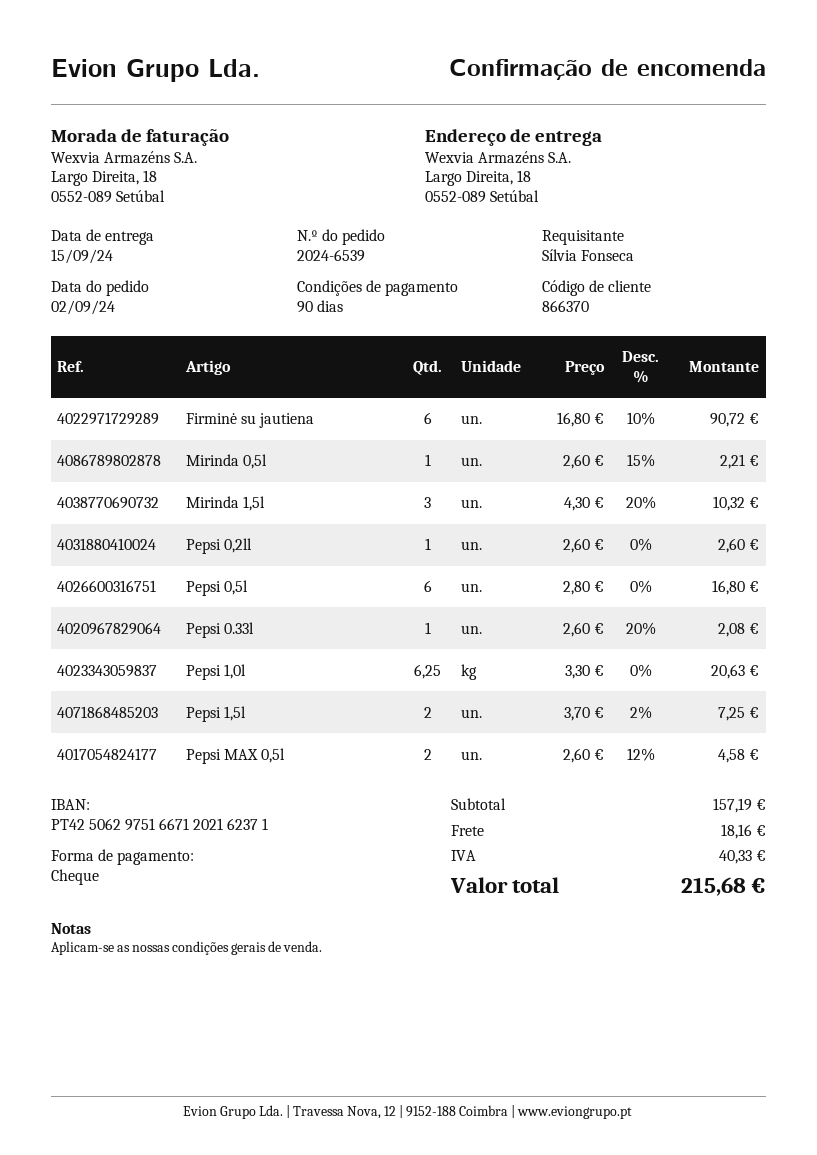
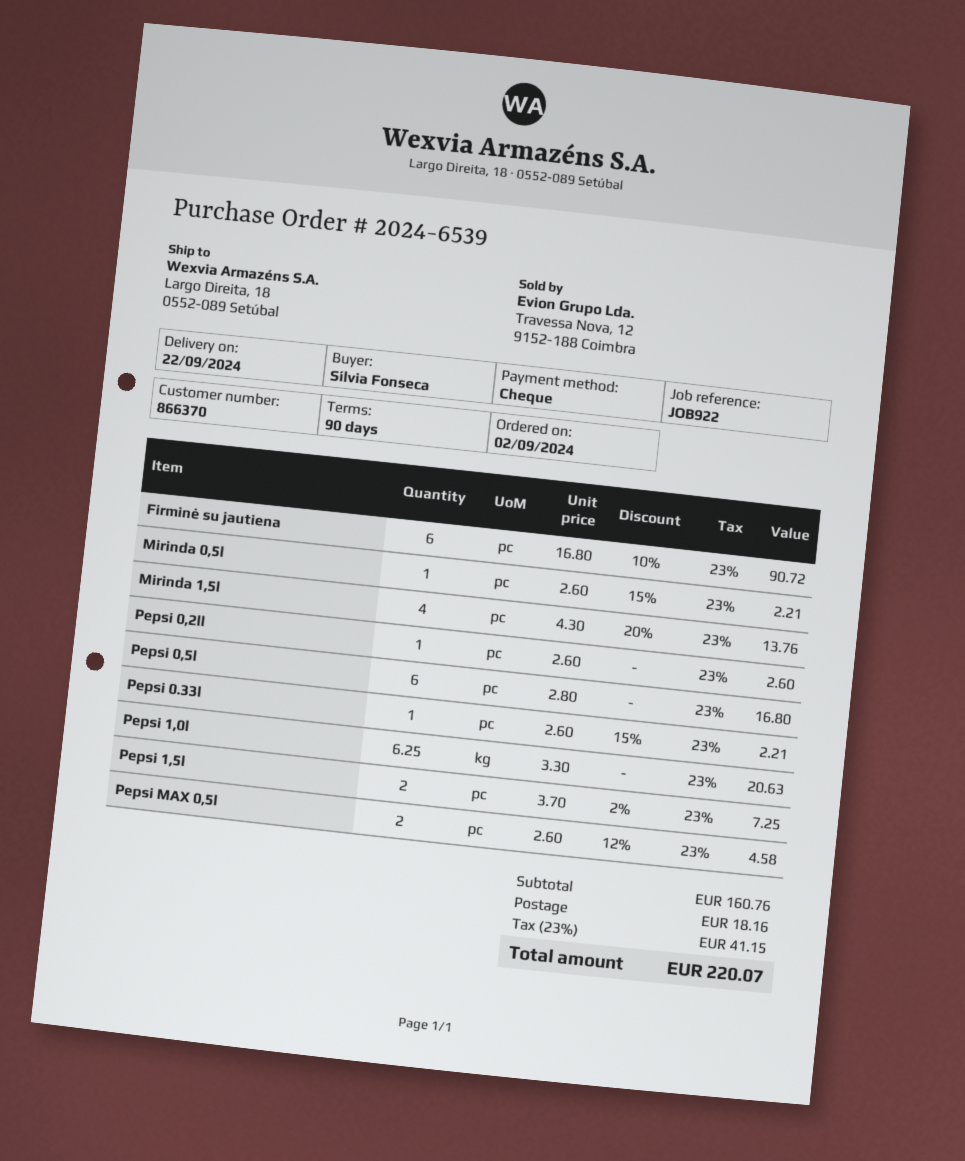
delivery date: 2024-09-15 -> 2024-09-22
Mirinda 1,5l: 3 x 4.30 - 20% = 10.32 -> 4 x 4.30 - 20% = 13.76
Pepsi 0.33l: 1 x 2.60 - 20% = 2.08 -> 1 x 2.60 - 15% = 2.21
subtotal: 157.19 -> 160.76
tax: 40.33 -> 41.15
total: 215.68 -> 220.07

